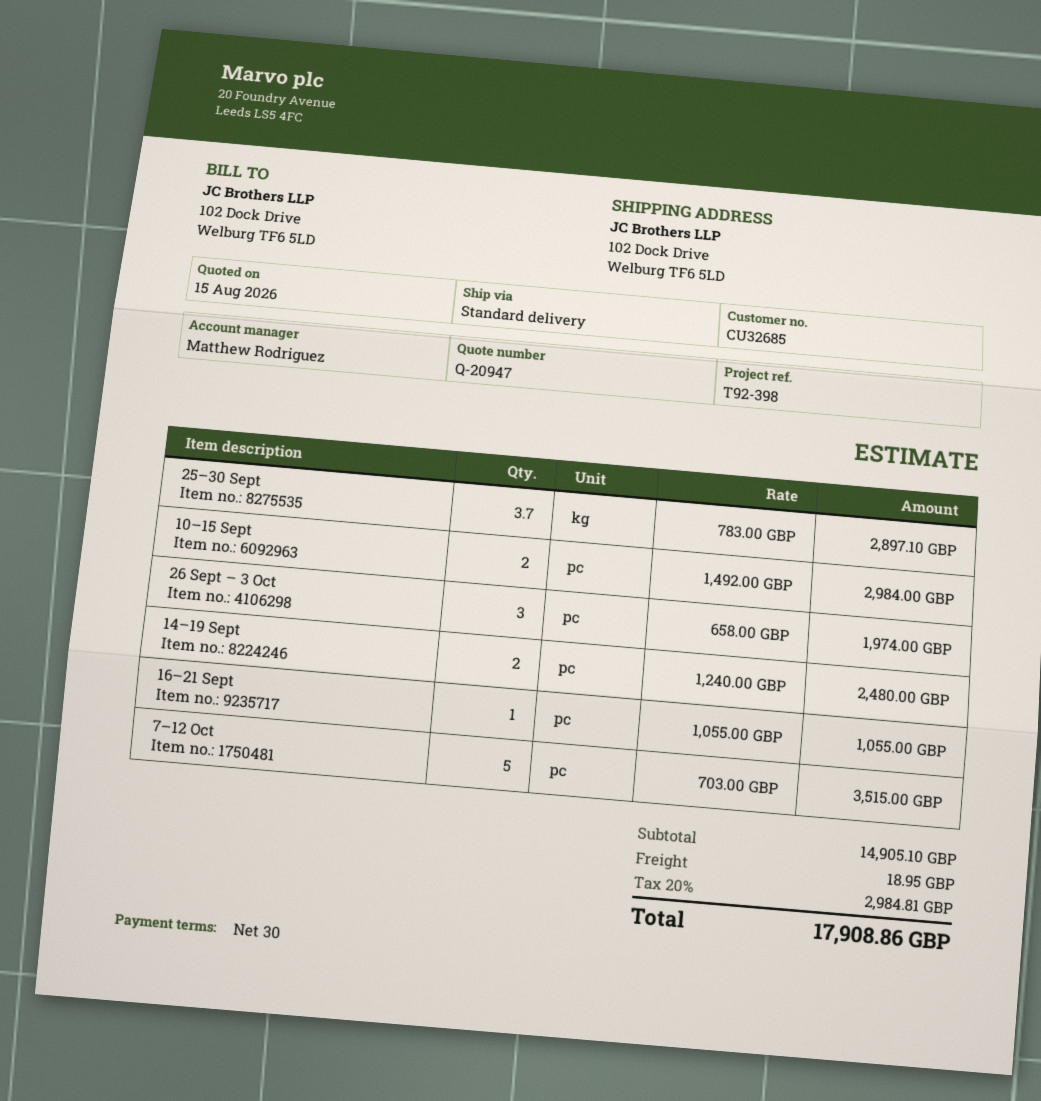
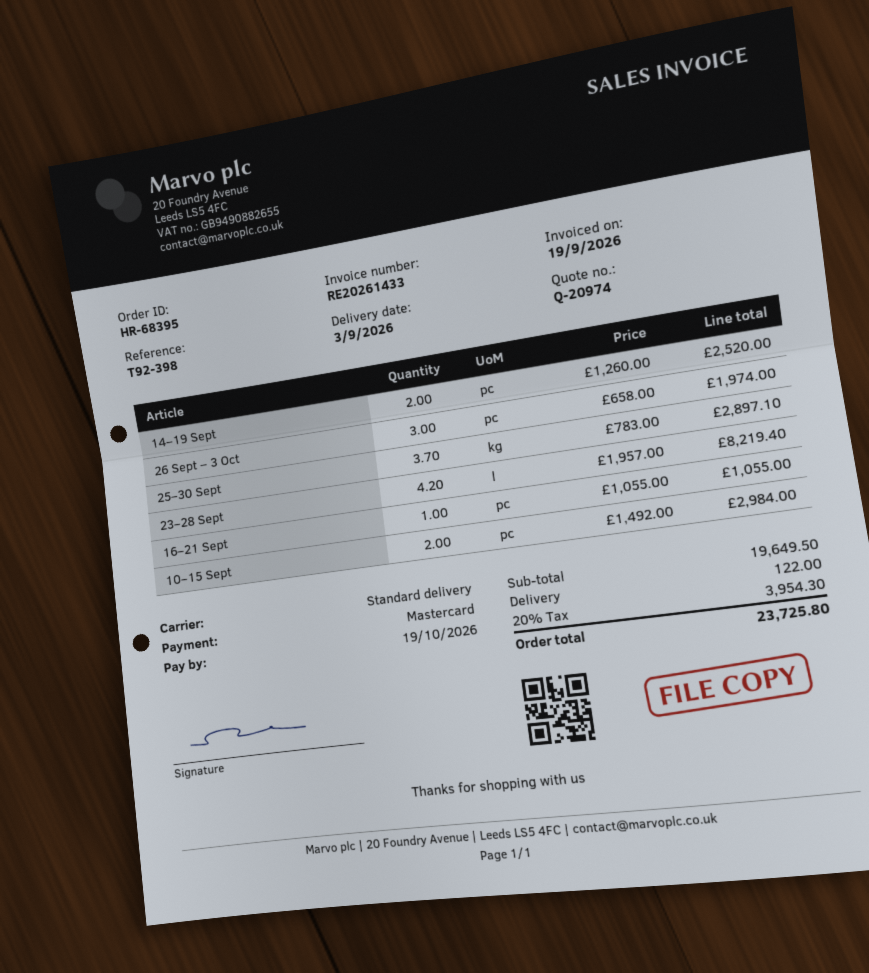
quote number: Q-20947 -> Q-20974
14–19 Sept: 2 x 1240.00 = 2480.00 -> 2 x 1260.00 = 2520.00
7–12 Oct: 5 x 703.00 = 3515.00 -> none
23–28 Sept: none -> 4.2 x 1957.00 = 8219.40
subtotal: 14905.10 -> 19649.50
shipping: 18.95 -> 122.00
tax: 20% = 2984.81 -> 20% = 3954.30
total: 17908.86 -> 23725.80

